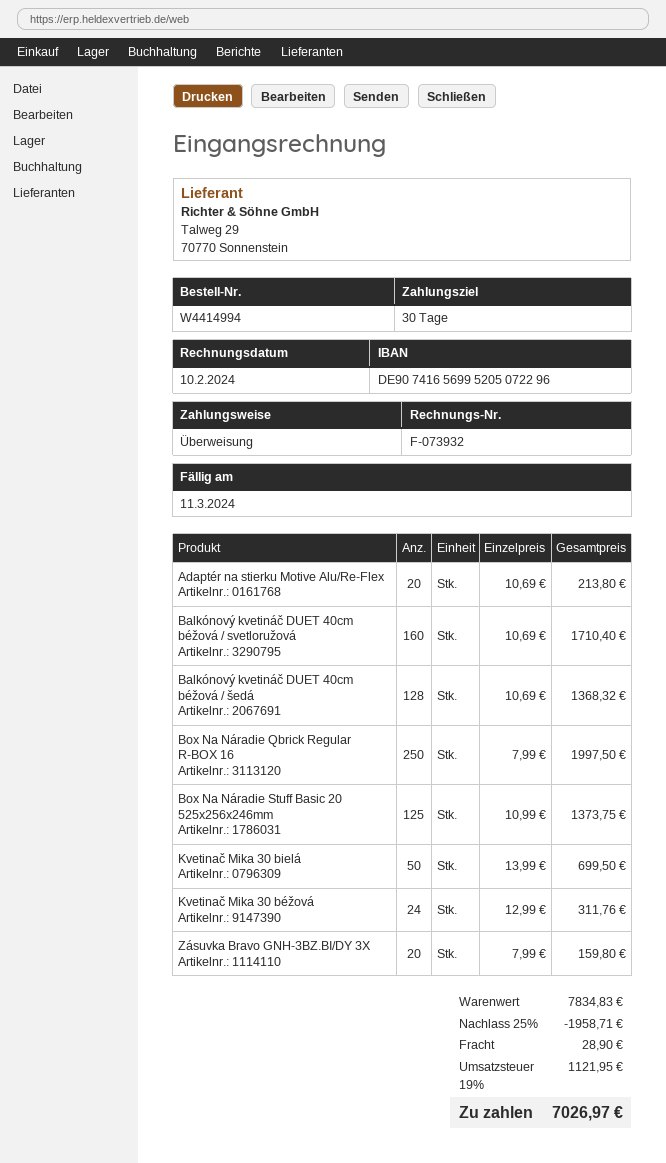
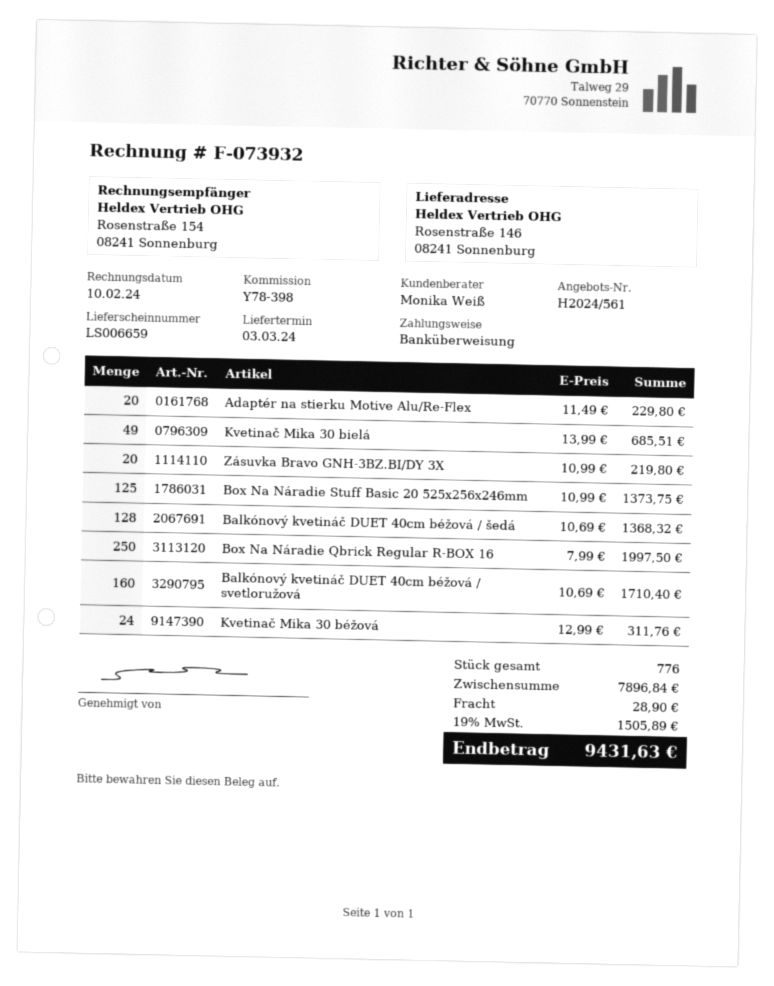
Adaptér na stierku Motive Alu/Re-Flex: 20 x 10.69 = 213.80 -> 20 x 11.49 = 229.80
Kvetinač Mika 30 bielá: 50 x 13.99 = 699.50 -> 49 x 13.99 = 685.51
Zásuvka Bravo GNH-3BZ.BI/DY 3X: 20 x 7.99 = 159.80 -> 20 x 10.99 = 219.80
subtotal: 7834.83 -> 7896.84
discount: 25% = 1958.71 -> none
tax: 19% = 1121.95 -> 19% = 1505.89
total: 7026.97 -> 9431.63

